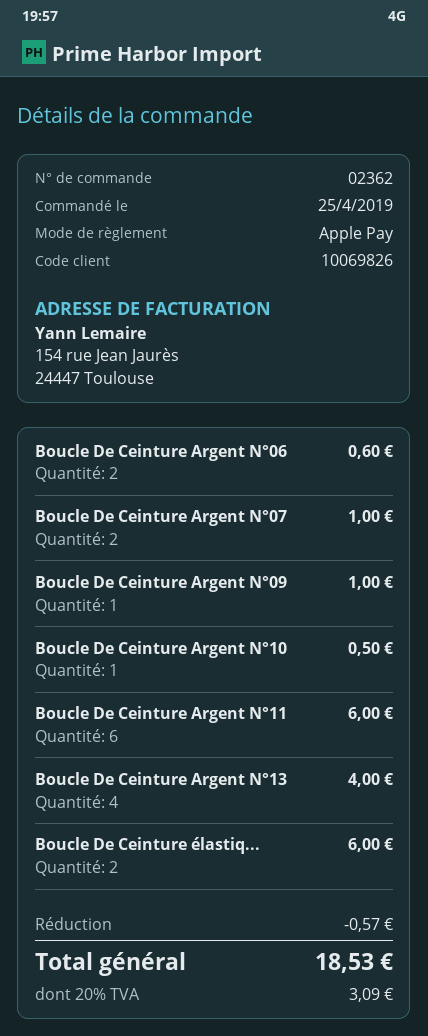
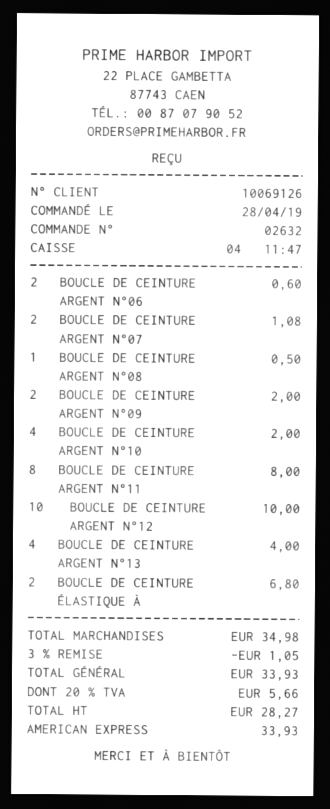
order number: 02362 -> 02632
order date: 2019-04-25 -> 2019-04-28
customer number: 10069826 -> 10069126
payment method: Apple Pay -> American Express
Boucle De Ceinture Argent N°07: 2 for 1.00 -> 2 for 1.08
Boucle De Ceinture Argent N°09: 1 for 1.00 -> 2 for 2.00
Boucle De Ceinture Argent N°10: 1 for 0.50 -> 4 for 2.00
Boucle De Ceinture Argent N°11: 6 for 6.00 -> 8 for 8.00
Boucle De Ceinture élastiq...: 2 for 6.00 -> 2 for 6.80
BOUCLE DE CEINTURE ARGENT N°08: none -> 1 for 0.50
BOUCLE DE CEINTURE ARGENT N°12: none -> 10 for 10.00
discount: 0.57 -> 1.05
tax: 20% = 3.09 -> 20% = 5.66
total: 18.53 -> 33.93

